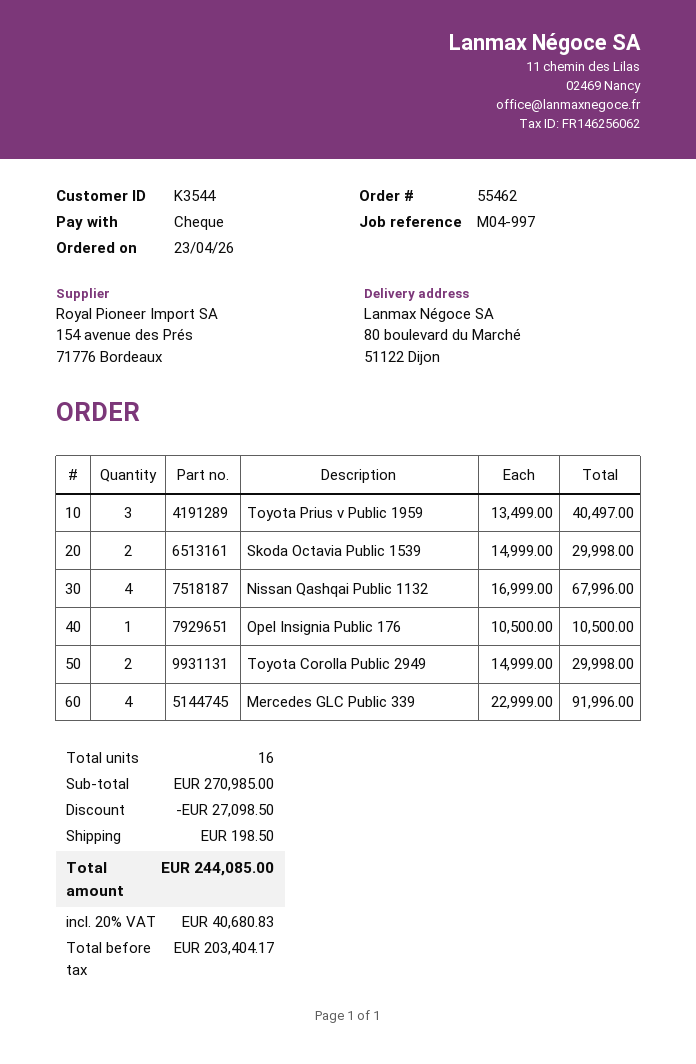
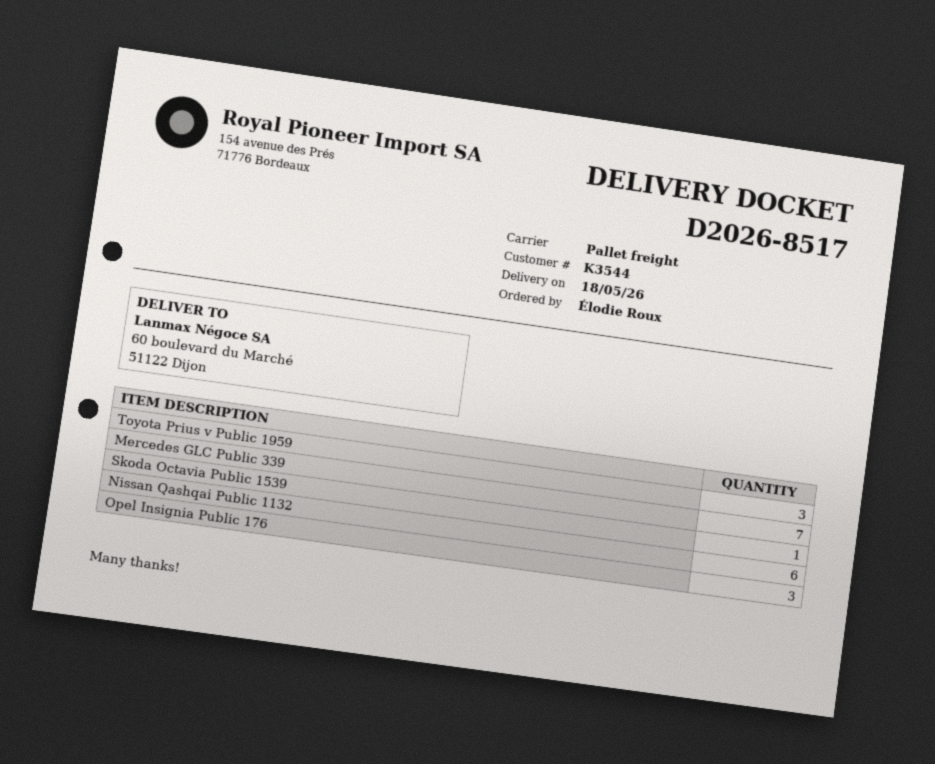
ship to: 80 boulevard du Marché, 51122 Dijon -> 60 boulevard du Marché, 51122 Dijon
Skoda Octavia Public 1539: 2 -> 1
Nissan Qashqai Public 1132: 4 -> 6
Opel Insignia Public 176: 1 -> 3
Toyota Corolla Public 2949: 2 -> none
Mercedes GLC Public 339: 4 -> 7

